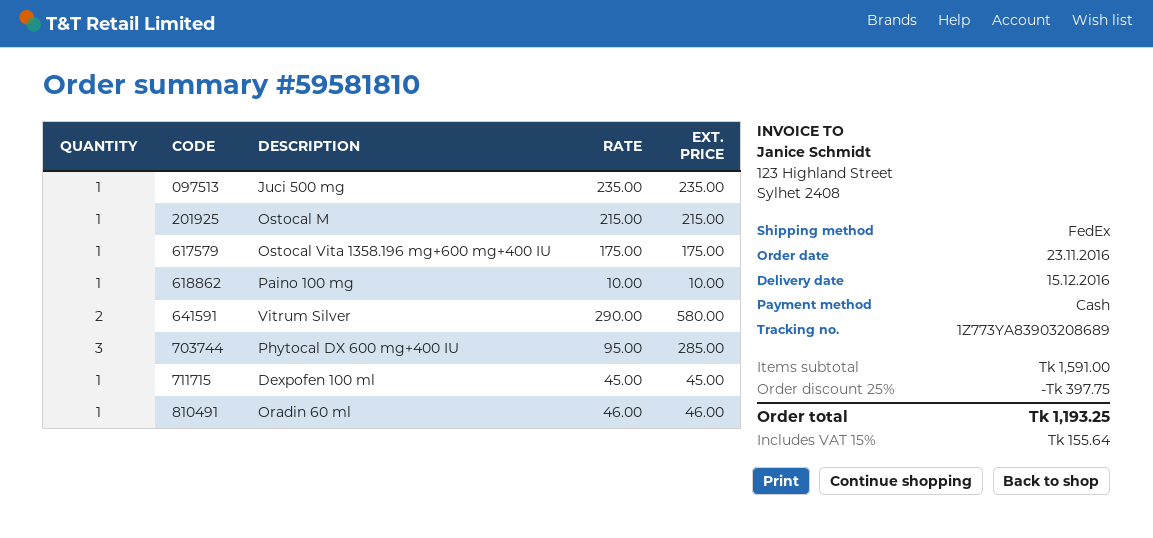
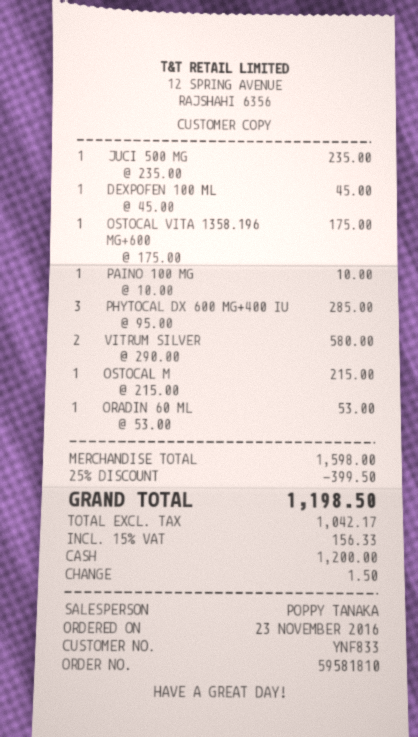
Oradin 60 ml: 1 x 46.00 = 46.00 -> 1 x 53.00 = 53.00
subtotal: 1591.00 -> 1598.00
discount: 25% = 397.75 -> 25% = 399.50
tax: 15% = 155.64 -> 15% = 156.33
total: 1193.25 -> 1198.50

